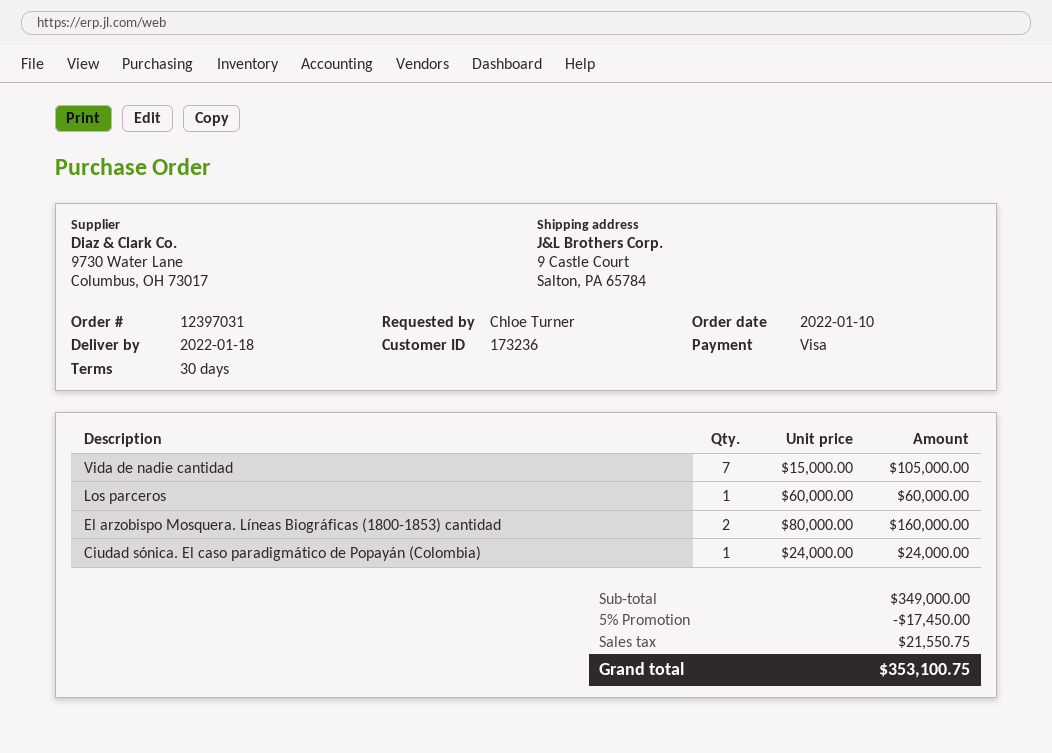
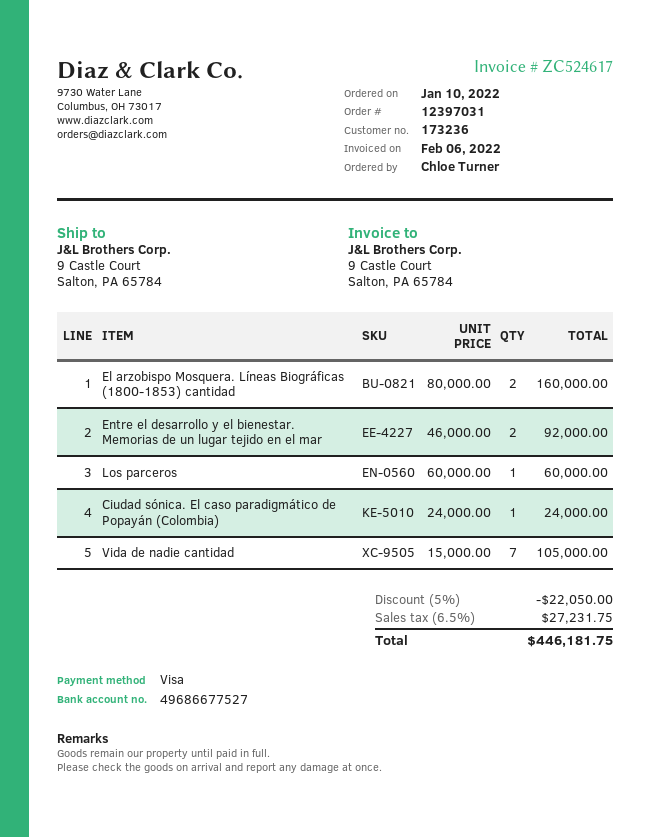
Entre el desarrollo y el bienestar. Memorias de un lugar tejido en el mar: none -> 2 x 46000.00 = 92000.00
discount: 5% = 17450.00 -> 5% = 22050.00
tax: 21550.75 -> 27231.75
total: 353100.75 -> 446181.75

